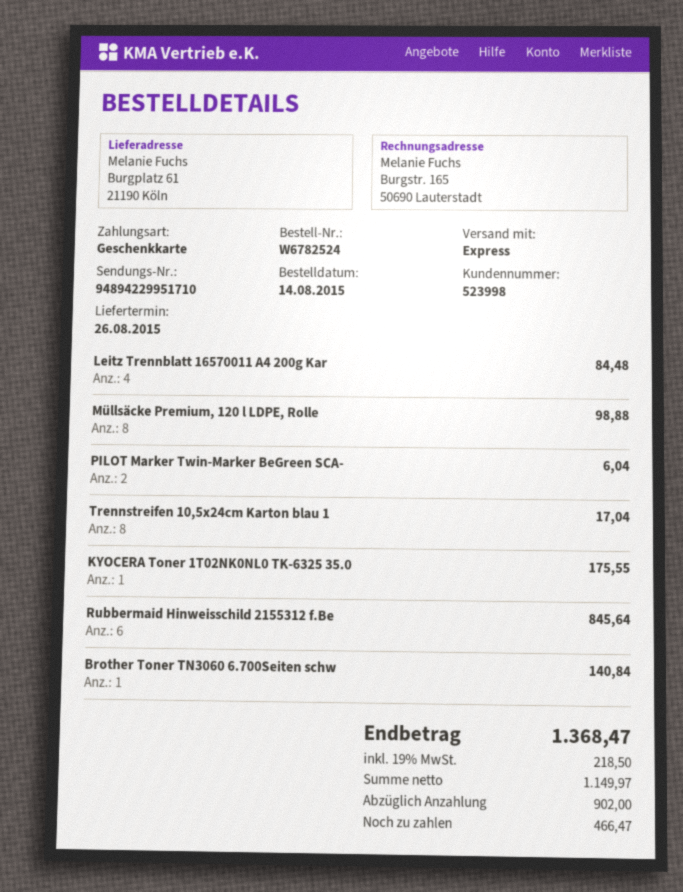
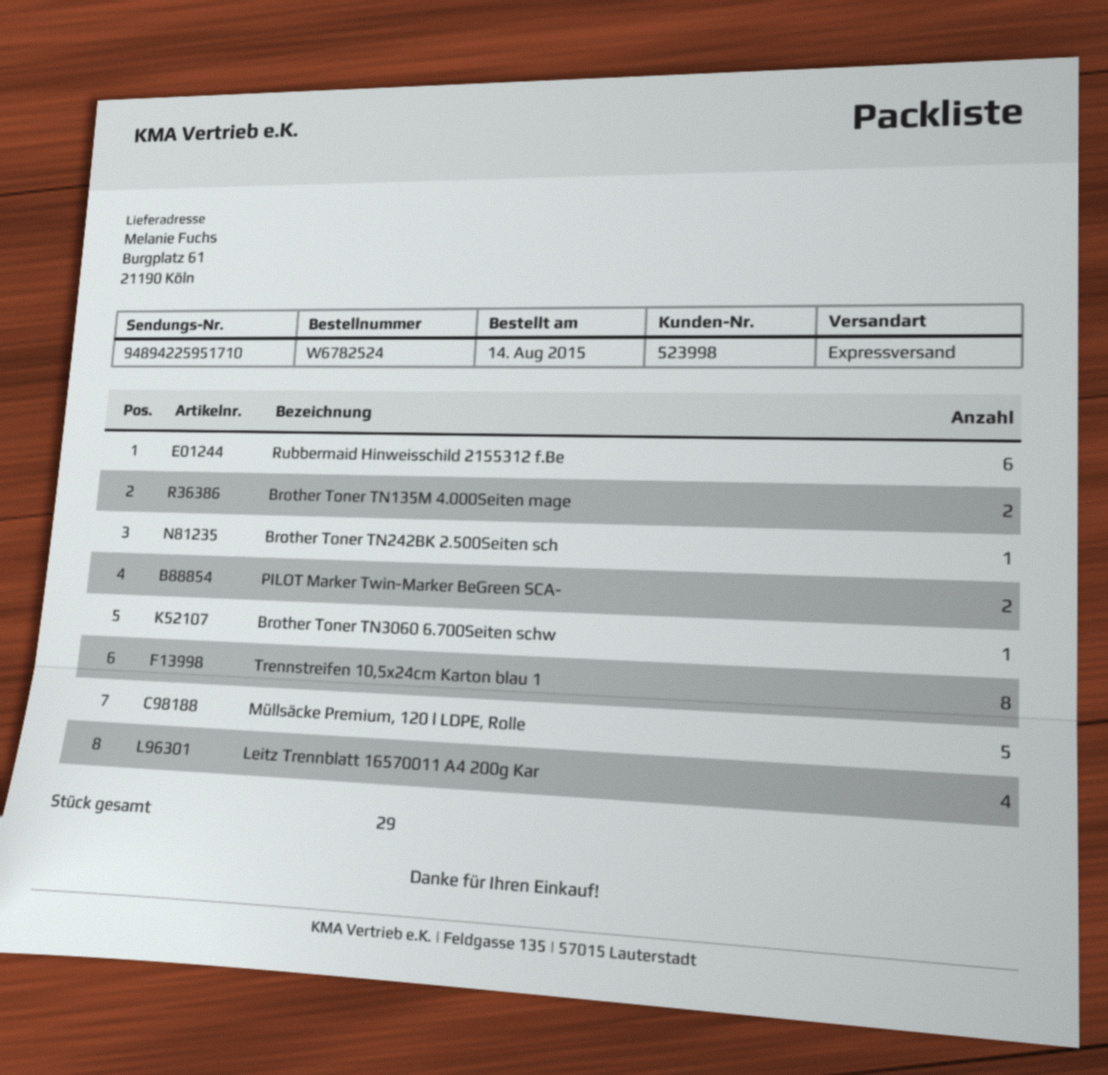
tracking number: 94894229951710 -> 94894225951710
Müllsäcke Premium, 120 l LDPE, Rolle: 8 -> 5
KYOCERA Toner 1T02NK0NL0 TK-6325 35.0: 1 -> none
Brother Toner TN135M 4.000Seiten mage: none -> 2
Brother Toner TN242BK 2.500Seiten sch: none -> 1

